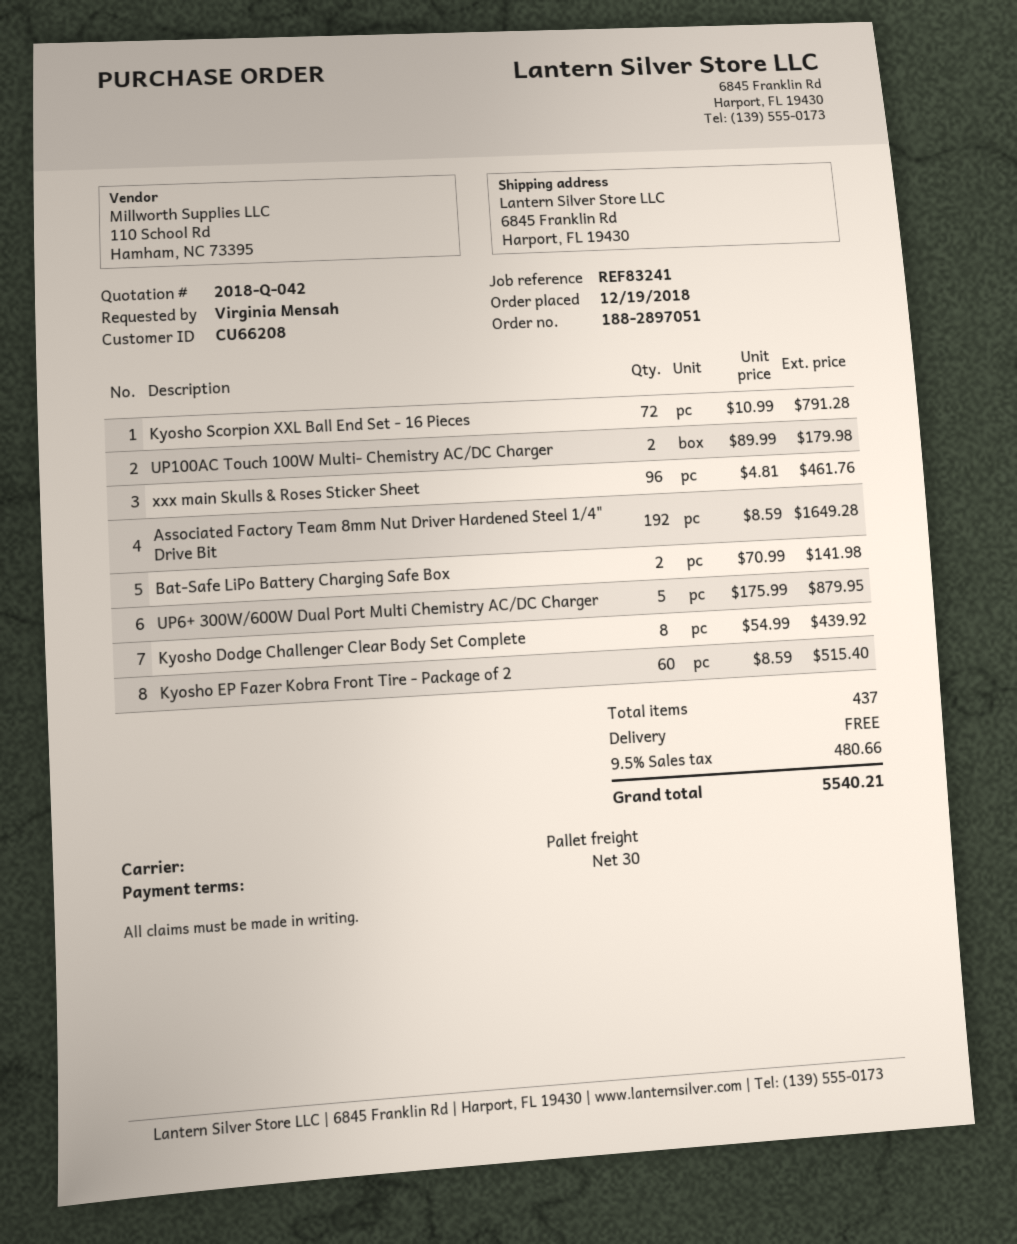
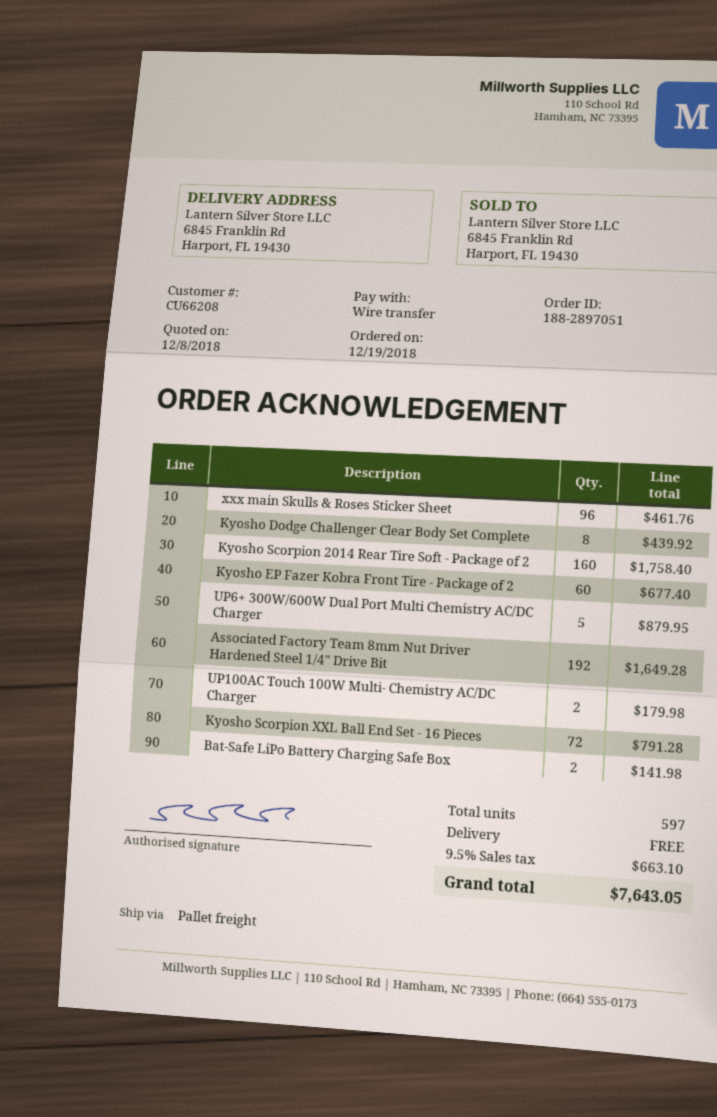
Kyosho EP Fazer Kobra Front Tire - Package of 2: 60 for 515.40 -> 60 for 677.40
Kyosho Scorpion 2014 Rear Tire Soft - Package of 2: none -> 160 for 1758.40
total quantity: 437 -> 597
tax: 9.5% = 480.66 -> 9.5% = 663.10
total: 5540.21 -> 7643.05

